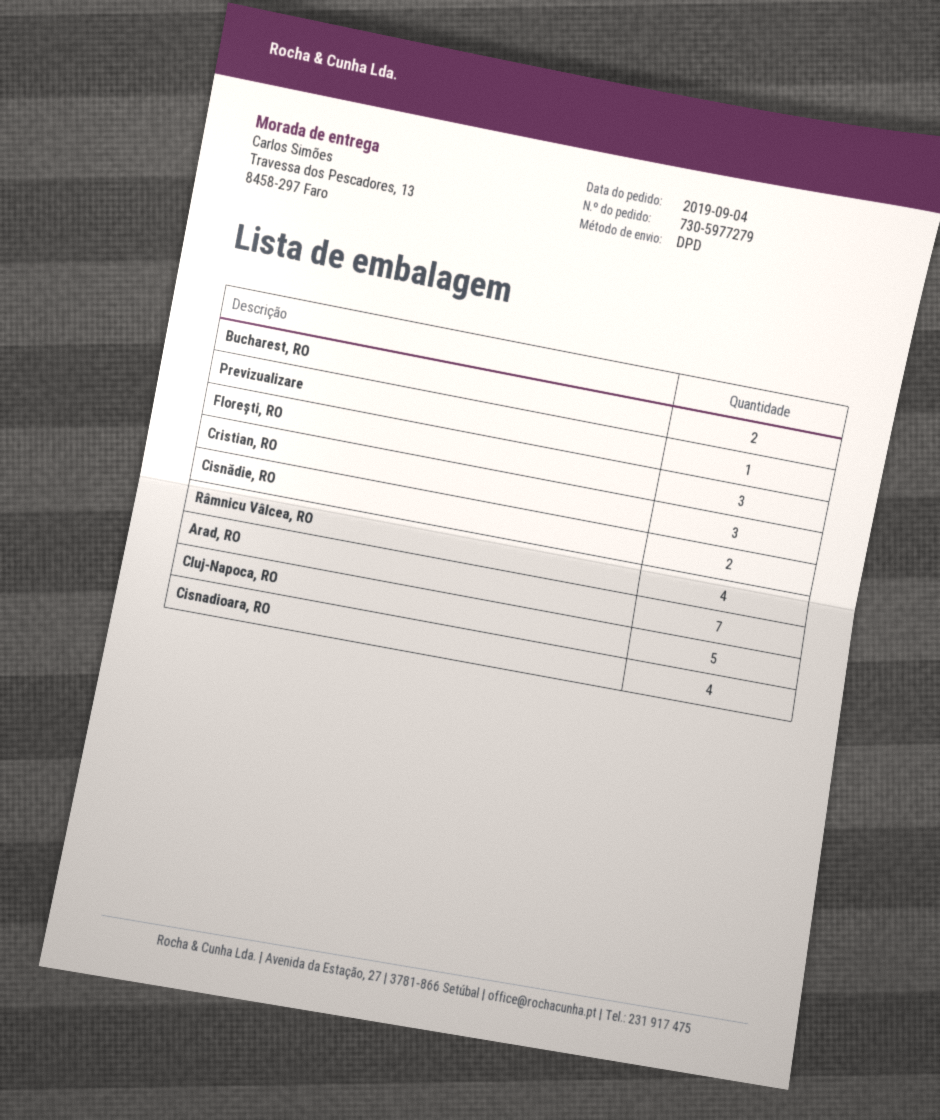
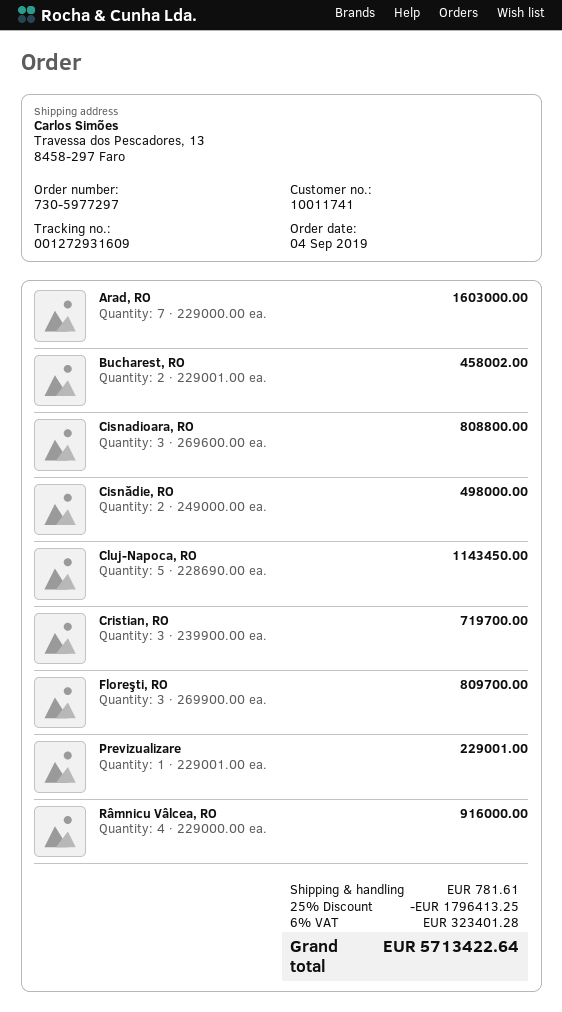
order number: 730-5977279 -> 730-5977297
Cisnadioara, RO: 4 -> 3

